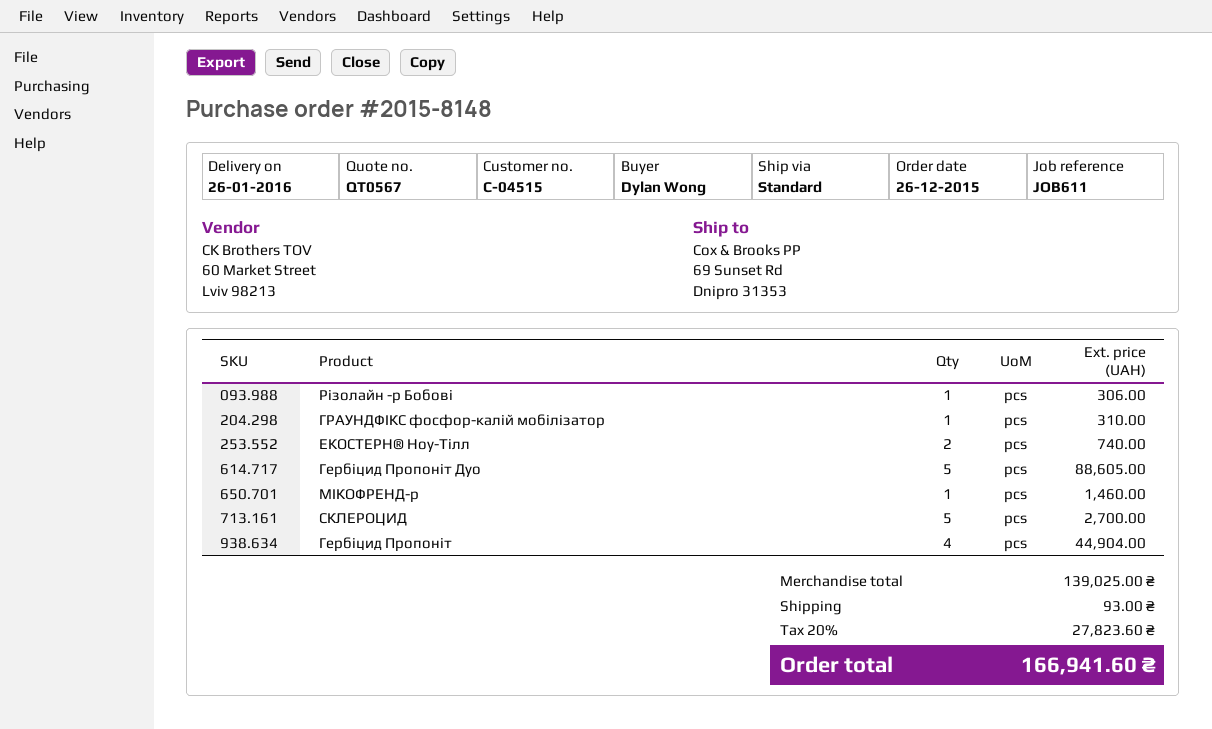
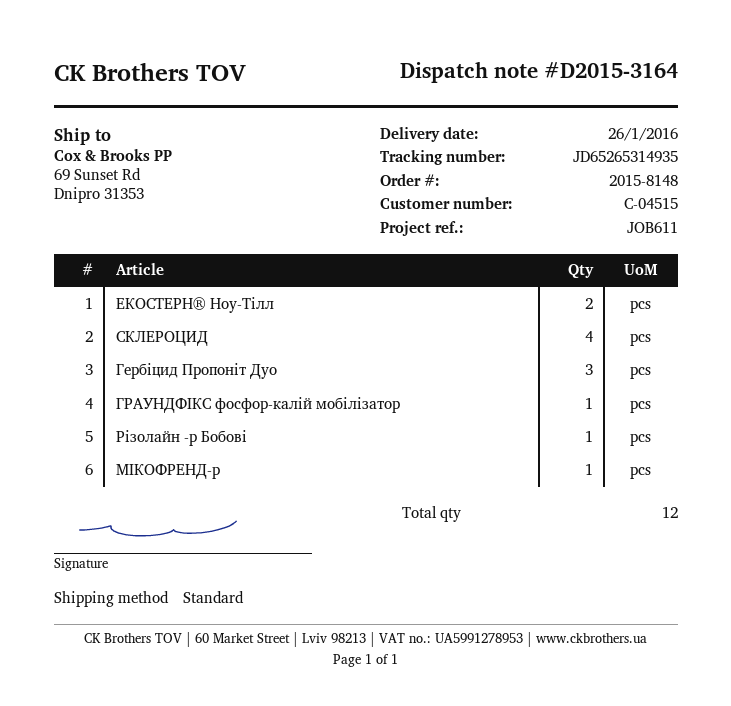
Гербіцид Пропоніт Дуо: 5 -> 3
СКЛЕРОЦИД: 5 -> 4
Гербіцид Пропоніт: 4 -> none

